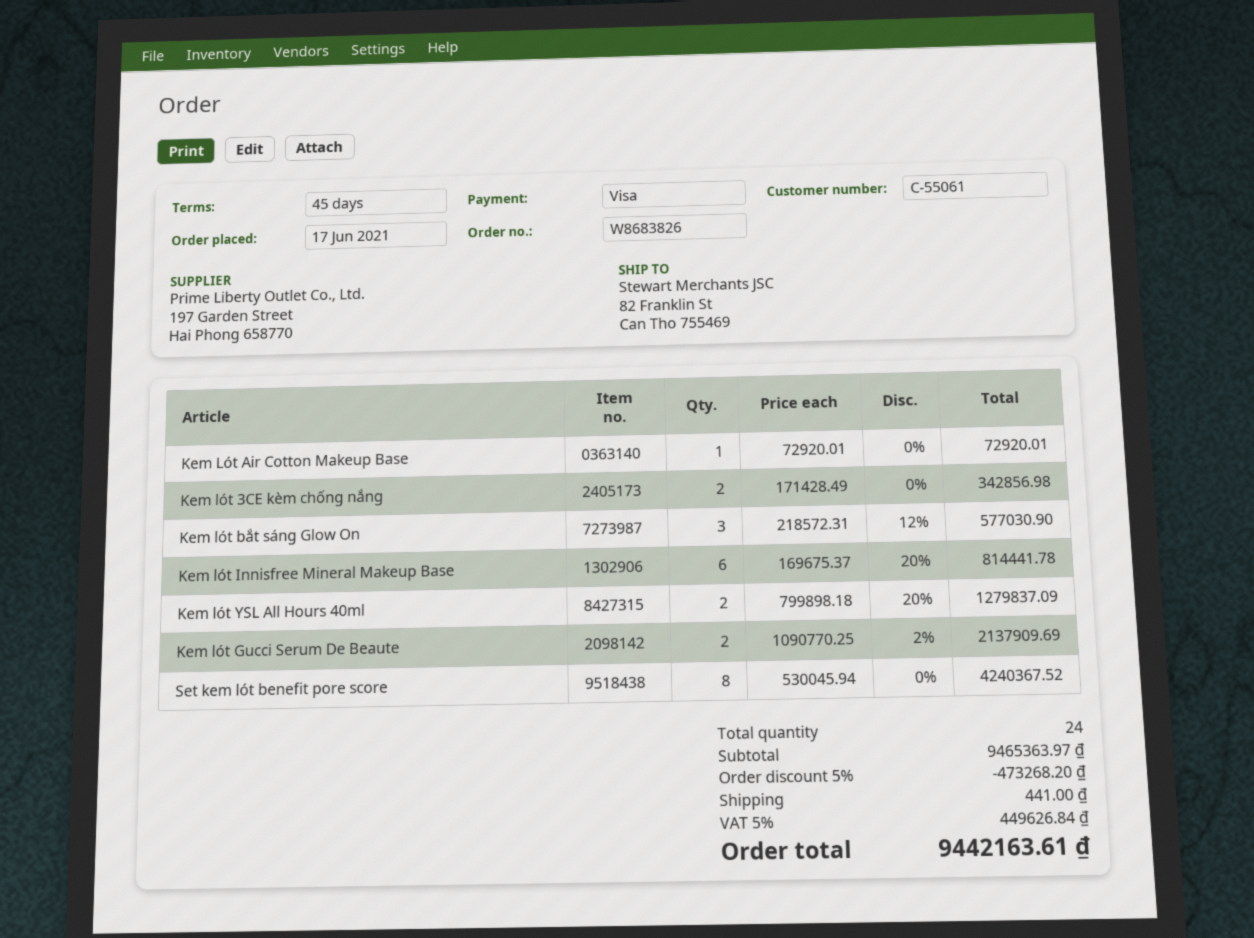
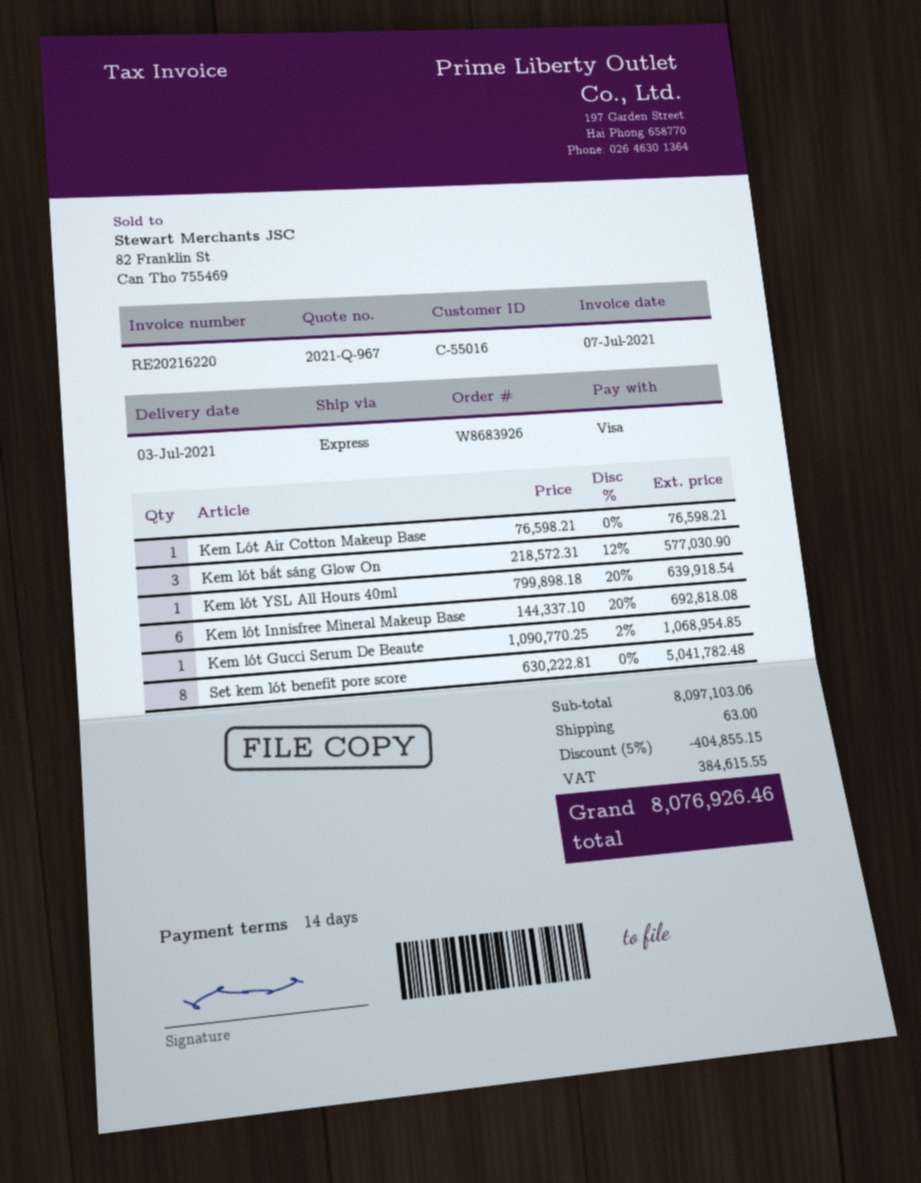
order number: W8683826 -> W8683926
payment terms: 45 days -> 14 days
customer number: C-55061 -> C-55016
Kem Lót Air Cotton Makeup Base: 1 x 72920.01 = 72920.01 -> 1 x 76598.21 = 76598.21
Kem lót 3CE kèm chống nắng: 2 x 171428.49 = 342856.98 -> none
Kem lót Innisfree Mineral Makeup Base: 6 x 169675.37 - 20% = 814441.78 -> 6 x 144337.10 - 20% = 692818.08
Kem lót YSL All Hours 40ml: 2 x 799898.18 - 20% = 1279837.09 -> 1 x 799898.18 - 20% = 639918.54
Kem lót Gucci Serum De Beaute: 2 x 1090770.25 - 2% = 2137909.69 -> 1 x 1090770.25 - 2% = 1068954.85
Set kem lót benefit pore score: 8 x 530045.94 = 4240367.52 -> 8 x 630222.81 = 5041782.48
subtotal: 9465363.97 -> 8097103.06
discount: 5% = 473268.20 -> 5% = 404855.15
shipping: 441.00 -> 63.00
tax: 449626.84 -> 384615.55
total: 9442163.61 -> 8076926.46

